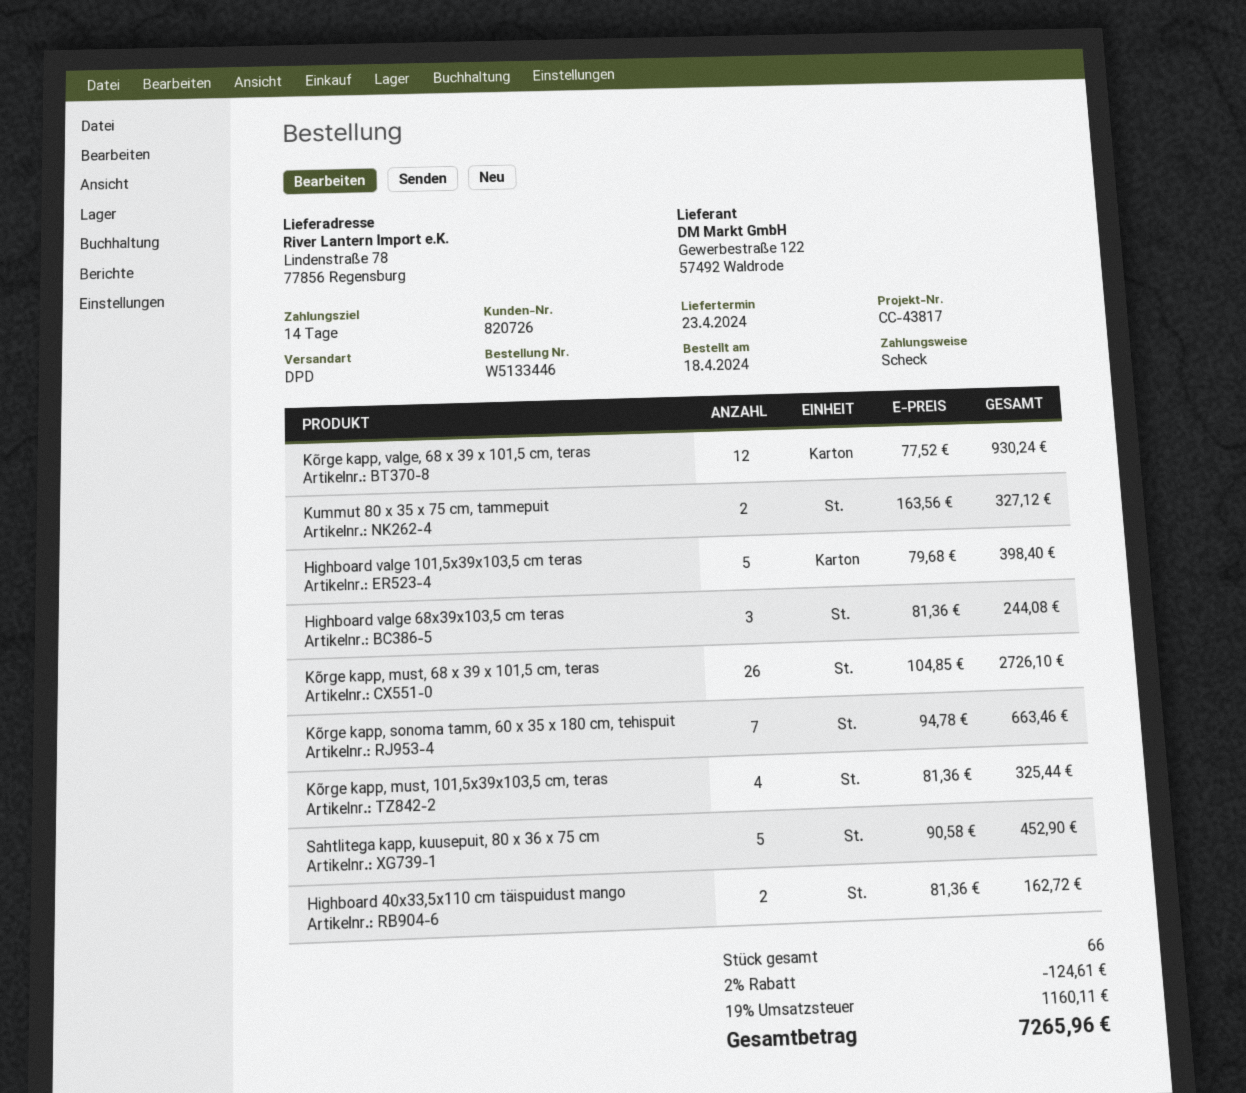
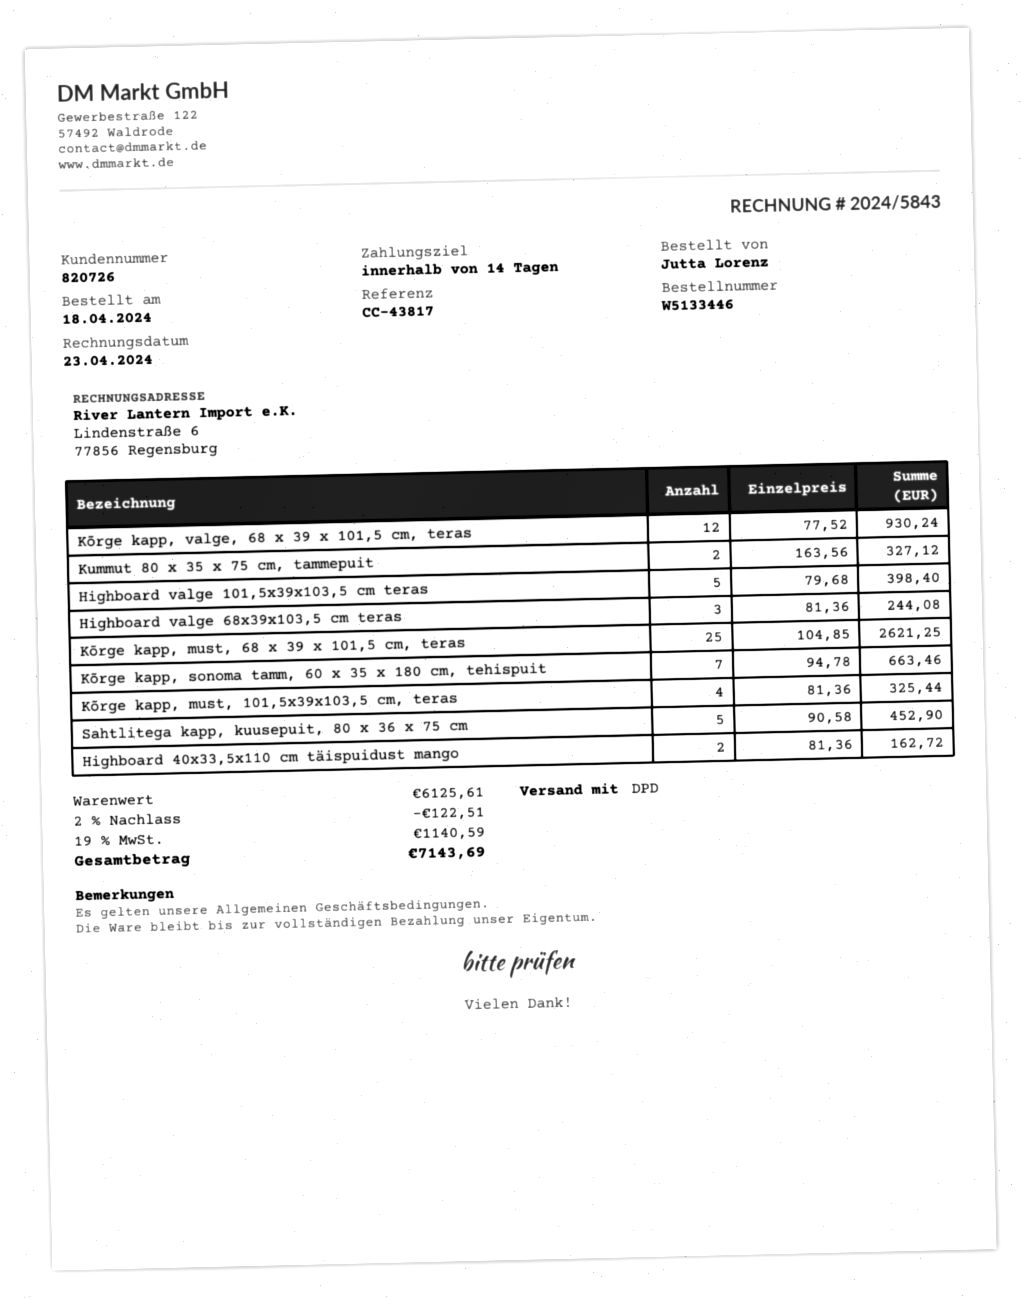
Kõrge kapp, must, 68 x 39 x 101,5 cm, teras: 26 x 104.85 = 2726.10 -> 25 x 104.85 = 2621.25
discount: 2% = 124.61 -> 2% = 122.51
tax: 19% = 1160.11 -> 19% = 1140.59
total: 7265.96 -> 7143.69

